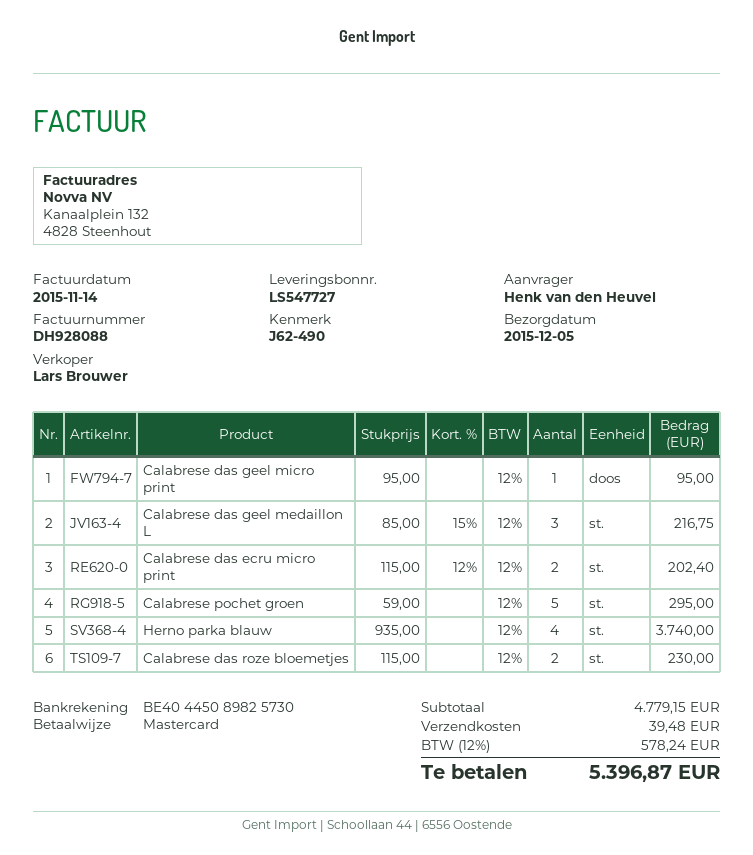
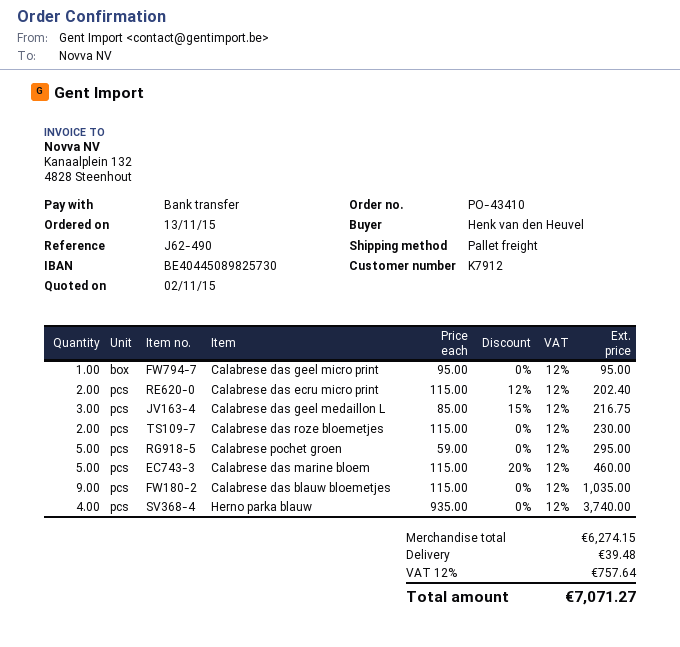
payment method: Mastercard -> bank transfer
Calabrese das marine bloem: none -> 5 x 115.00 - 20% = 460.00
Calabrese das blauw bloemetjes: none -> 9 x 115.00 = 1035.00
subtotal: 4779.15 -> 6274.15
tax: 12% = 578.24 -> 12% = 757.64
total: 5396.87 -> 7071.27

